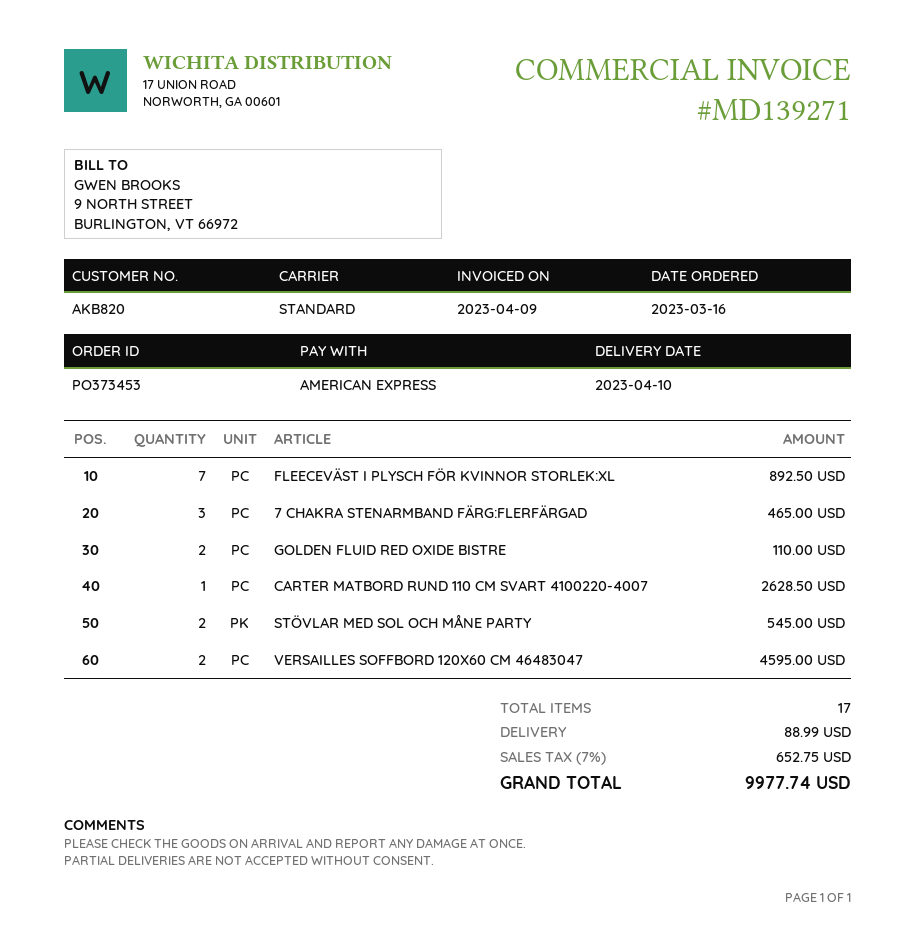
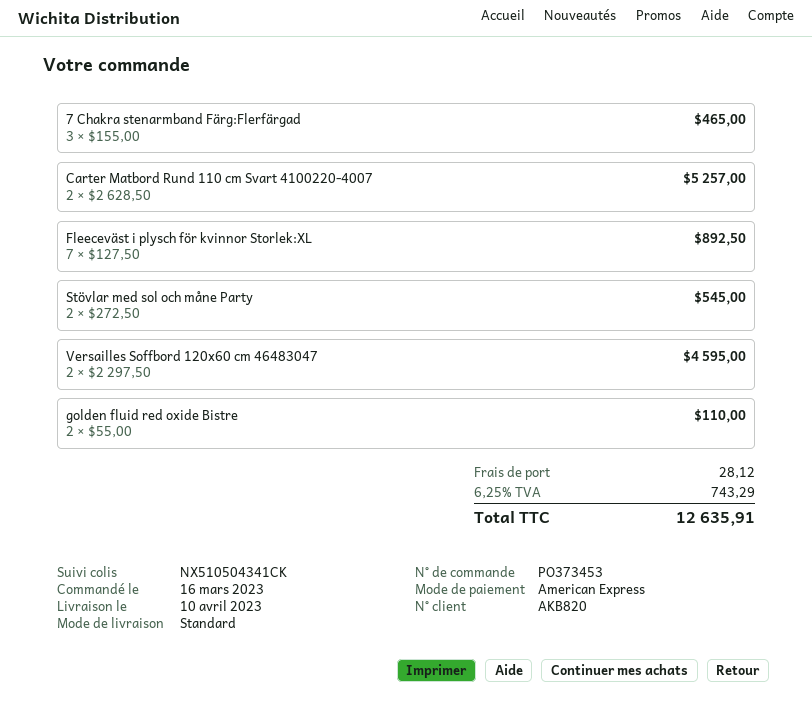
CARTER MATBORD RUND 110 CM SVART 4100220-4007: 1 for 2628.50 -> 2 for 5257.00
shipping: 88.99 -> 28.12
tax: 7% = 652.75 -> 6.25% = 743.29
total: 9977.74 -> 12635.91

